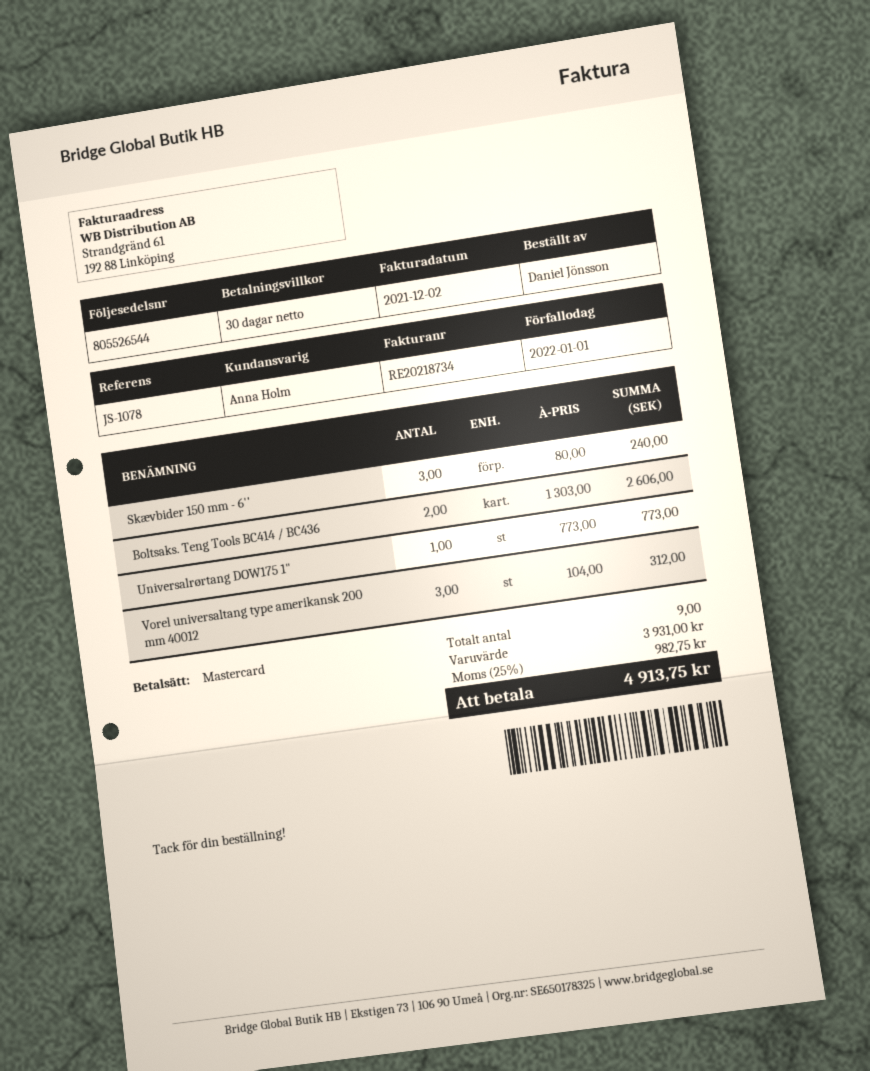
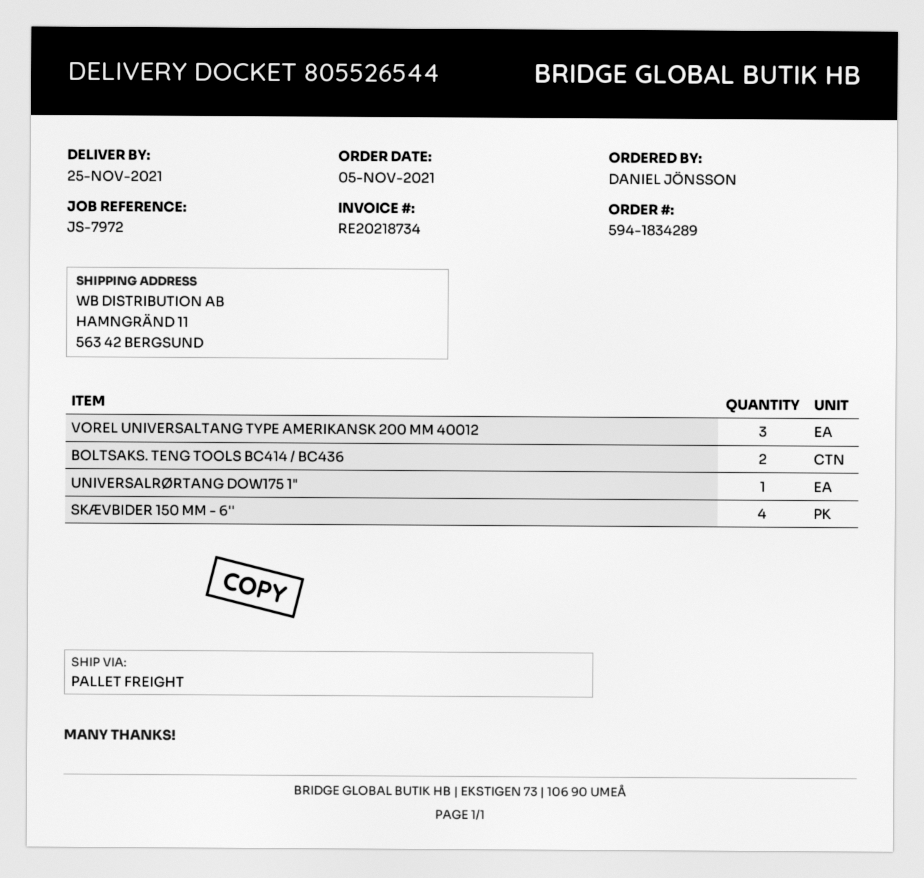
reference: JS-1078 -> JS-7972
Skævbider 150 mm - 6'': 3 -> 4

